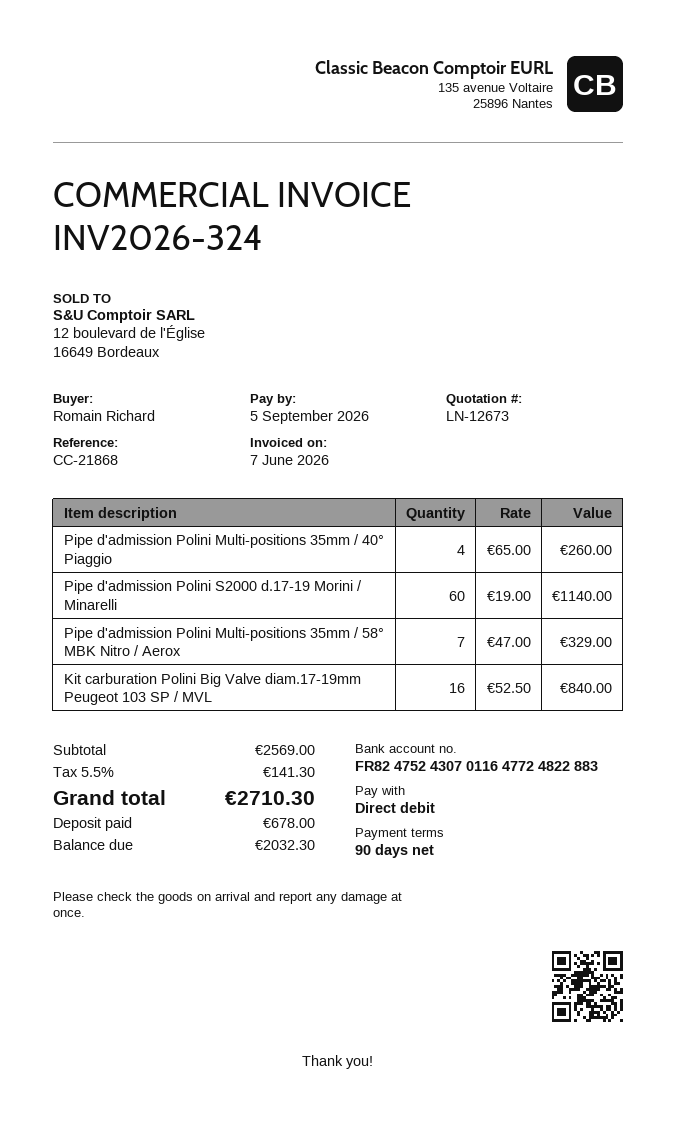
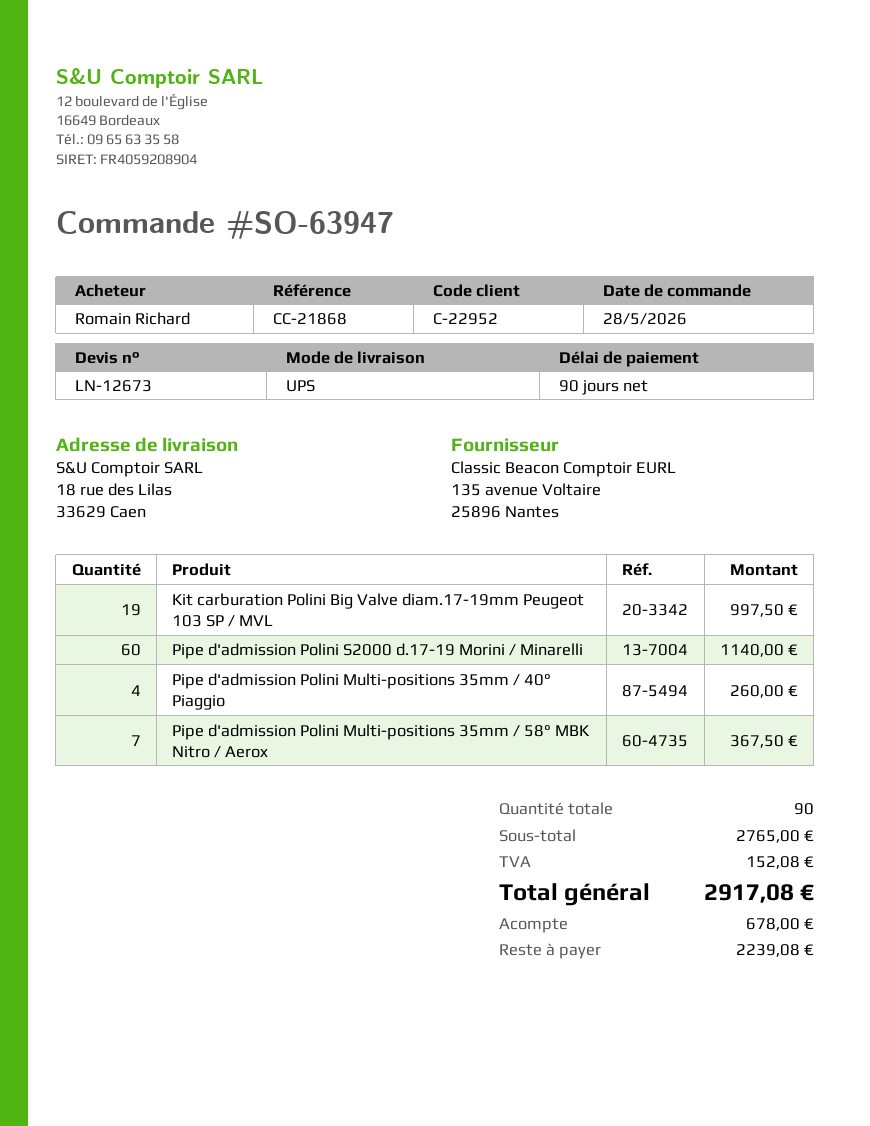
Pipe d'admission Polini Multi-positions 35mm / 58° MBK Nitro / Aerox: 7 for 329.00 -> 7 for 367.50
Kit carburation Polini Big Valve diam.17-19mm Peugeot 103 SP / MVL: 16 for 840.00 -> 19 for 997.50
subtotal: 2569.00 -> 2765.00
tax: 141.30 -> 152.08
total: 2710.30 -> 2917.08
balance: 2032.30 -> 2239.08

